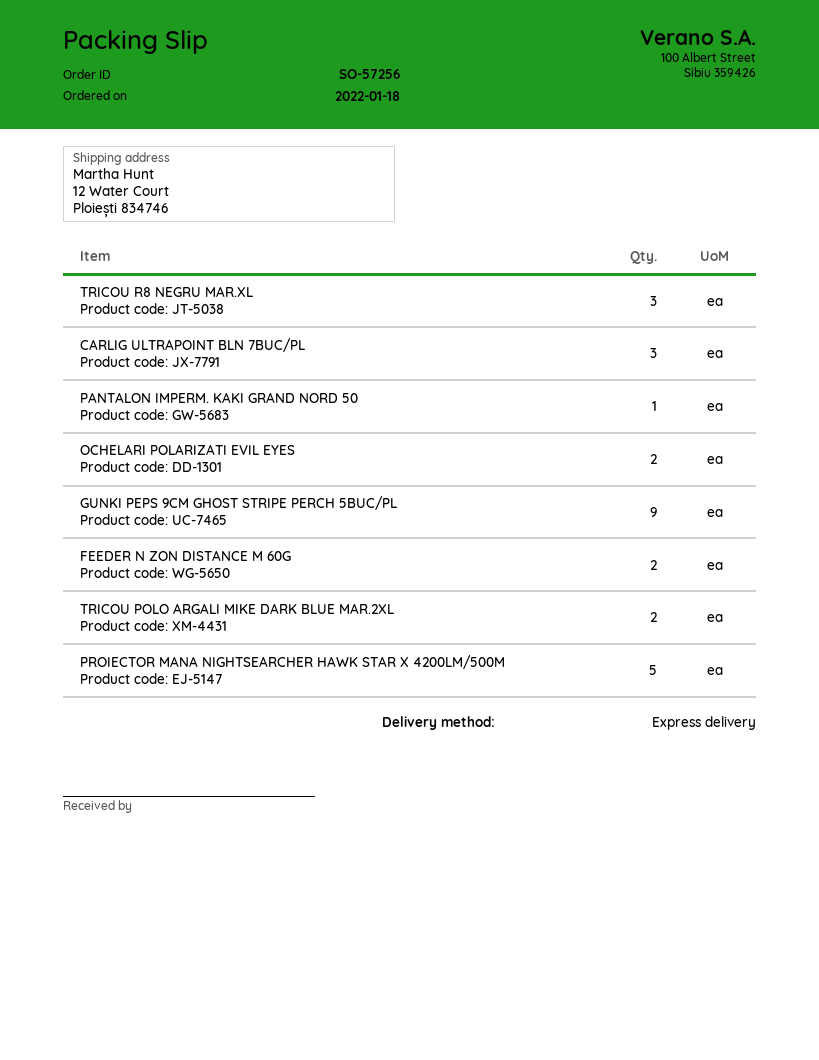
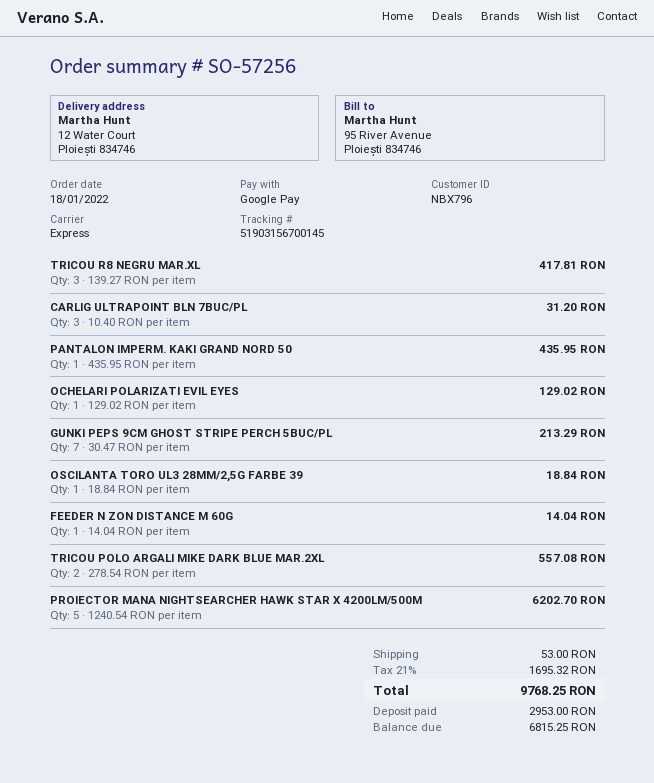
OCHELARI POLARIZATI EVIL EYES: 2 -> 1
GUNKI PEPS 9CM GHOST STRIPE PERCH 5BUC/PL: 9 -> 7
FEEDER N ZON DISTANCE M 60G: 2 -> 1
OSCILANTA TORO UL3 28MM/2,5G FARBE 39: none -> 1

